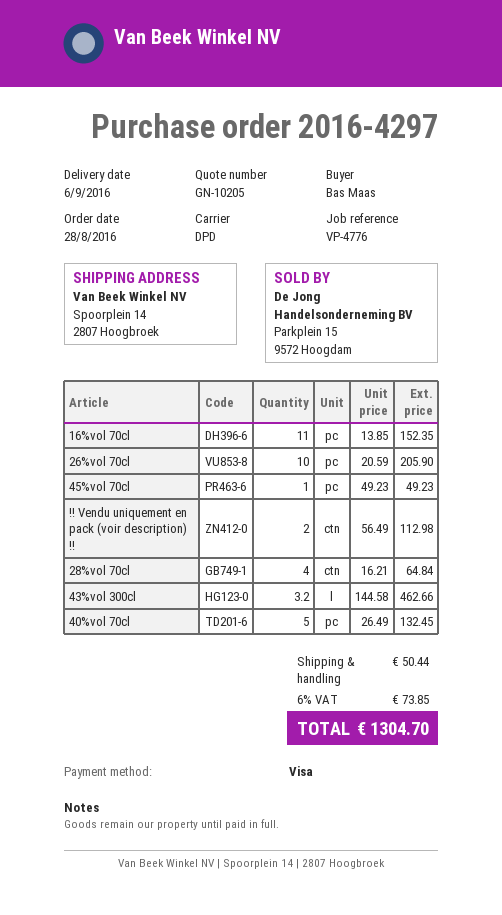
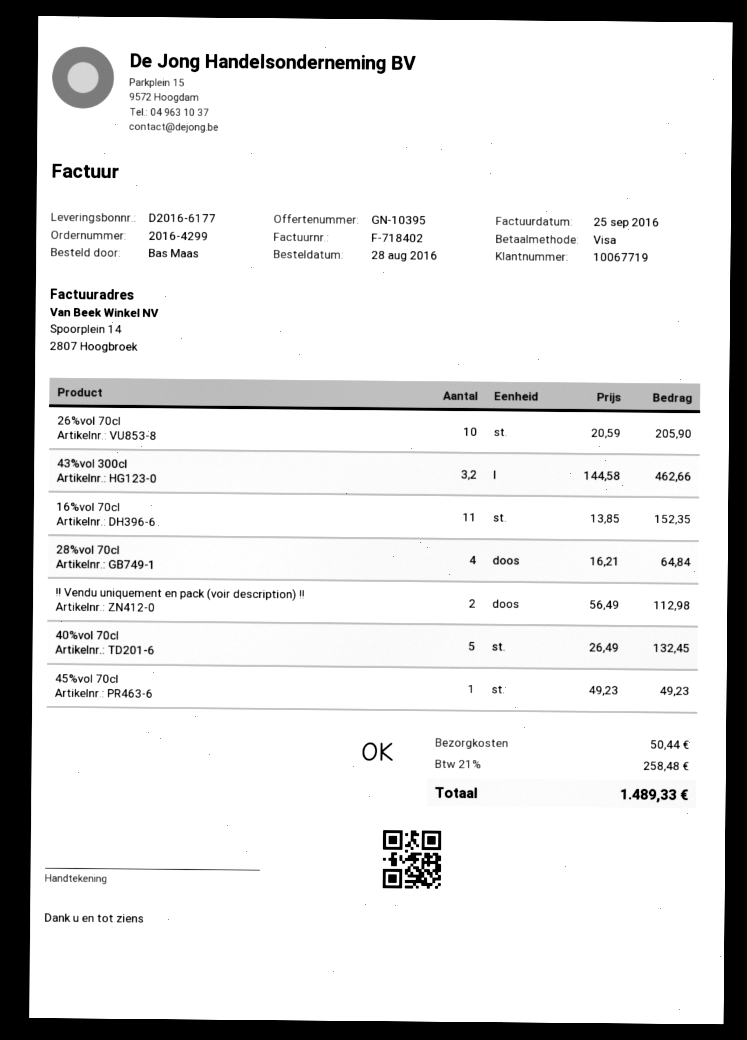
quote number: GN-10205 -> GN-10395
order number: 2016-4297 -> 2016-4299
tax: 6% = 73.85 -> 21% = 258.48
total: 1304.70 -> 1489.33

